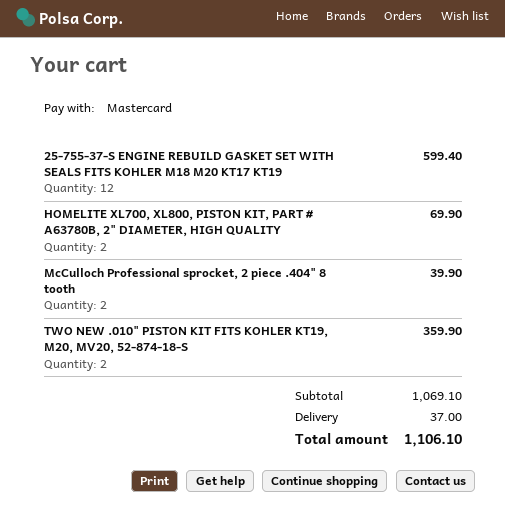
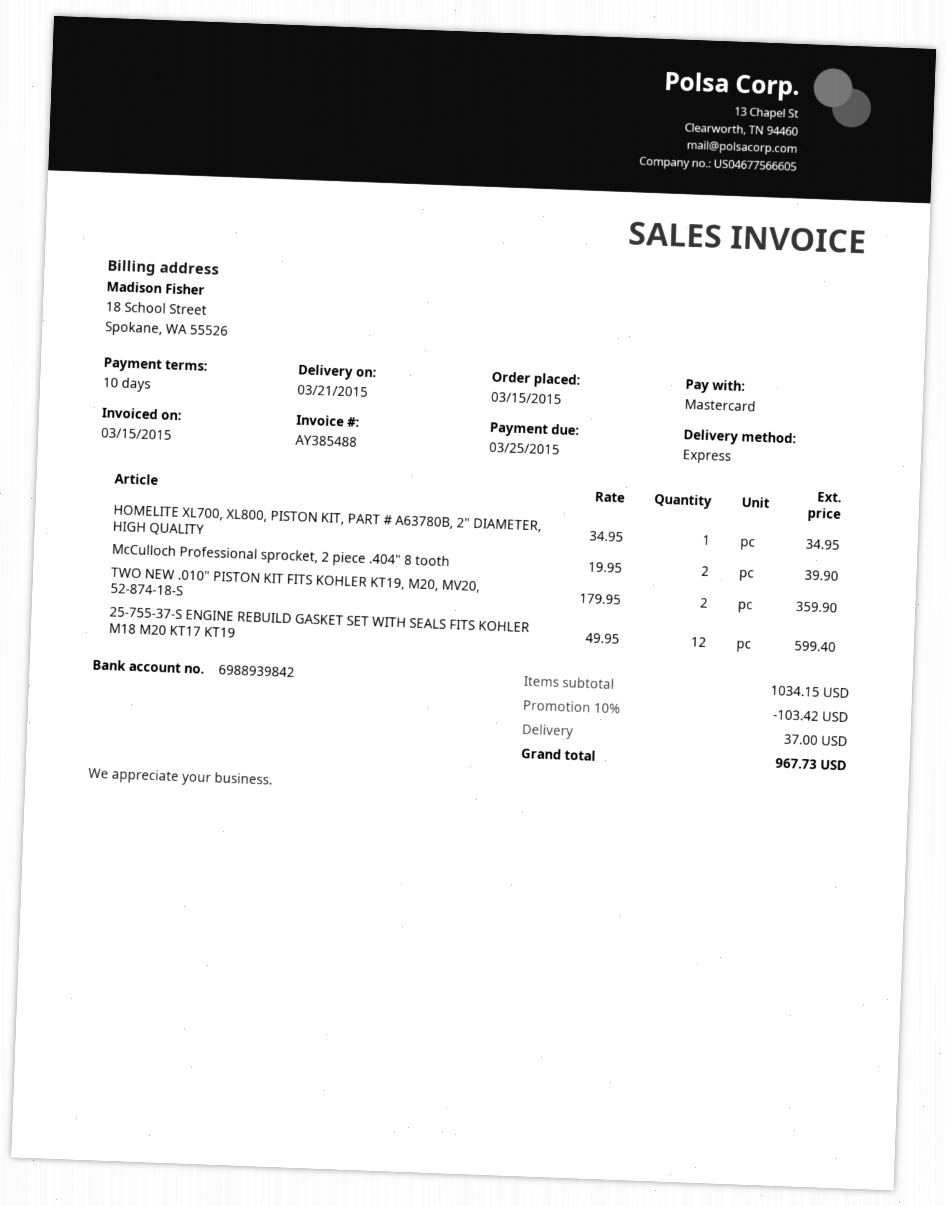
HOMELITE XL700, XL800, PISTON KIT, PART # A63780B, 2" DIAMETER, HIGH QUALITY: 2 for 69.90 -> 1 for 34.95
subtotal: 1069.10 -> 1034.15
discount: none -> 10% = 103.42
total: 1106.10 -> 967.73

